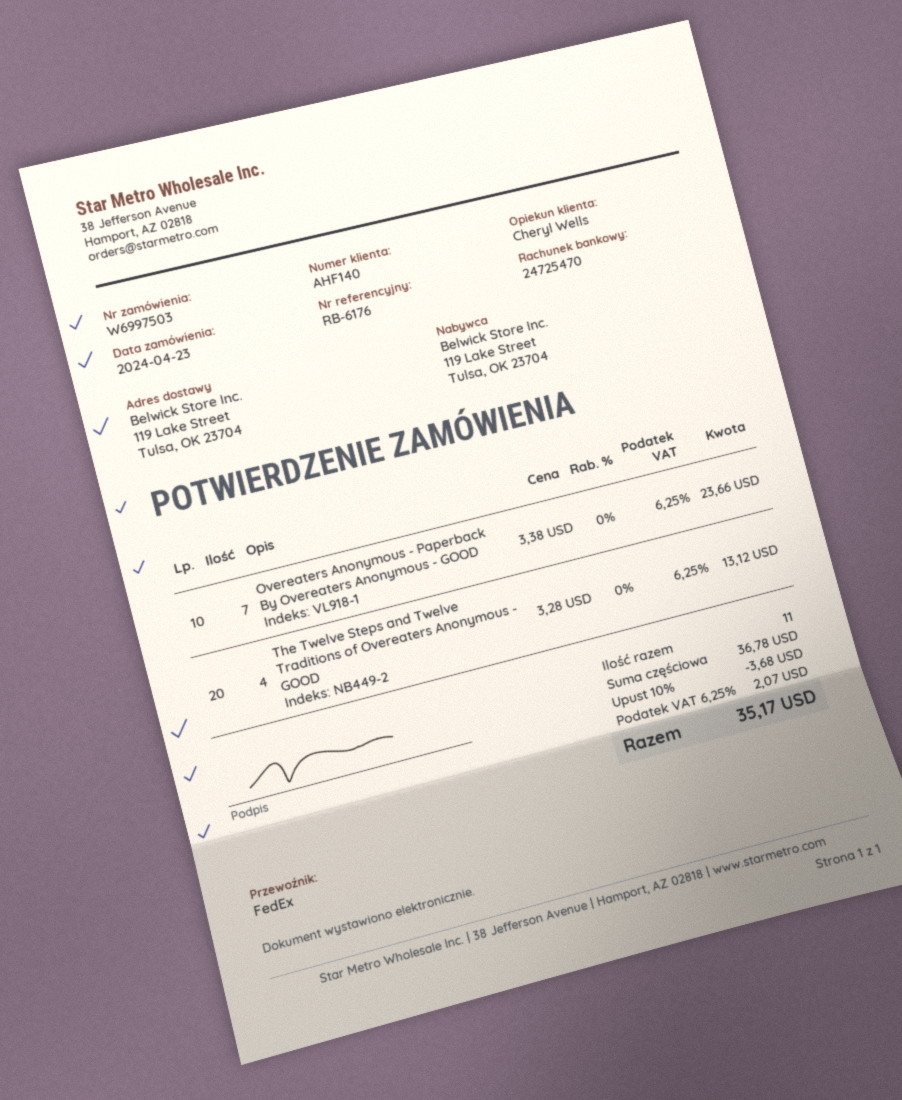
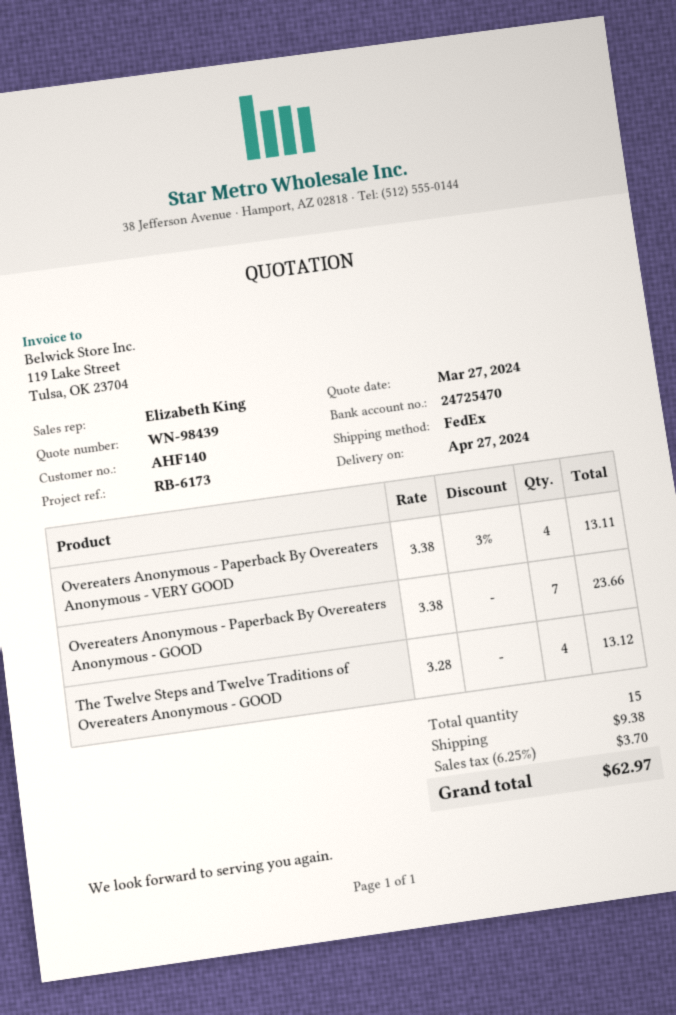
reference: RB-6176 -> RB-6173
sales rep: Cheryl Wells -> Elizabeth King
Overeaters Anonymous - Paperback By Overeaters Anonymous - VERY GOOD: none -> 4 x 3.38 - 3% = 13.11
total quantity: 11 -> 15
discount: 10% = 3.68 -> none
shipping: none -> 9.38
tax: 6.25% = 2.07 -> 6.25% = 3.70
total: 35.17 -> 62.97

